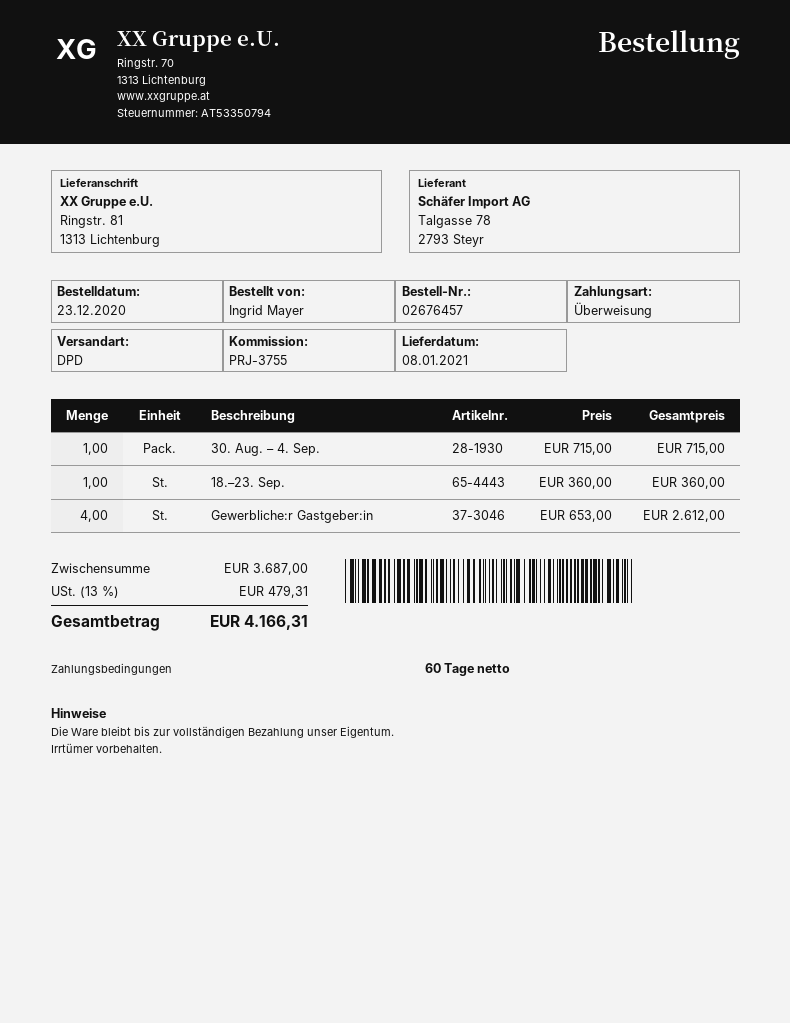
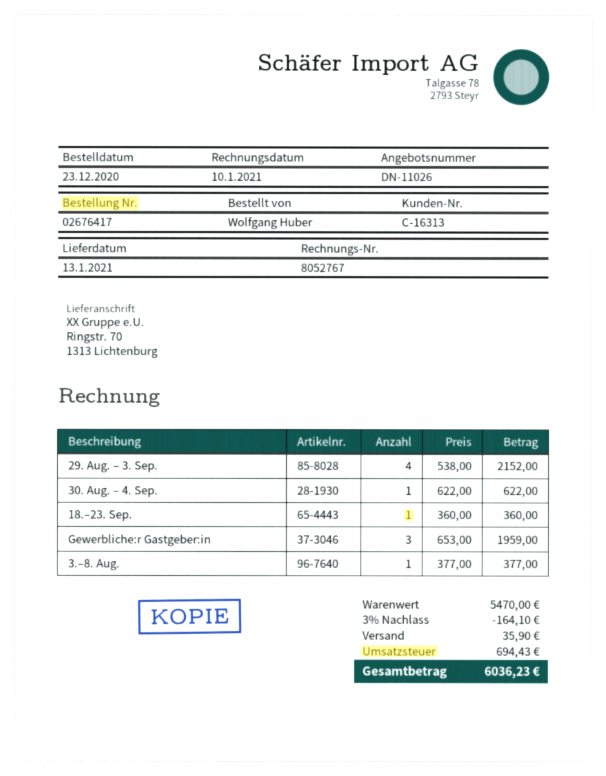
order number: 02676457 -> 02676417
delivery date: 2021-01-08 -> 2021-01-13
ordered by: Ingrid Mayer -> Wolfgang Huber
ship to: Ringstr. 81, 1313 Lichtenburg -> Ringstr. 70, 1313 Lichtenburg
30. Aug. – 4. Sep.: 1 x 715.00 = 715.00 -> 1 x 622.00 = 622.00
Gewerbliche:r Gastgeber:in: 4 x 653.00 = 2612.00 -> 3 x 653.00 = 1959.00
29. Aug. – 3. Sep.: none -> 4 x 538.00 = 2152.00
3.–8. Aug.: none -> 1 x 377.00 = 377.00
subtotal: 3687.00 -> 5470.00
discount: none -> 3% = 164.10
shipping: none -> 35.90
tax: 479.31 -> 694.43
total: 4166.31 -> 6036.23

